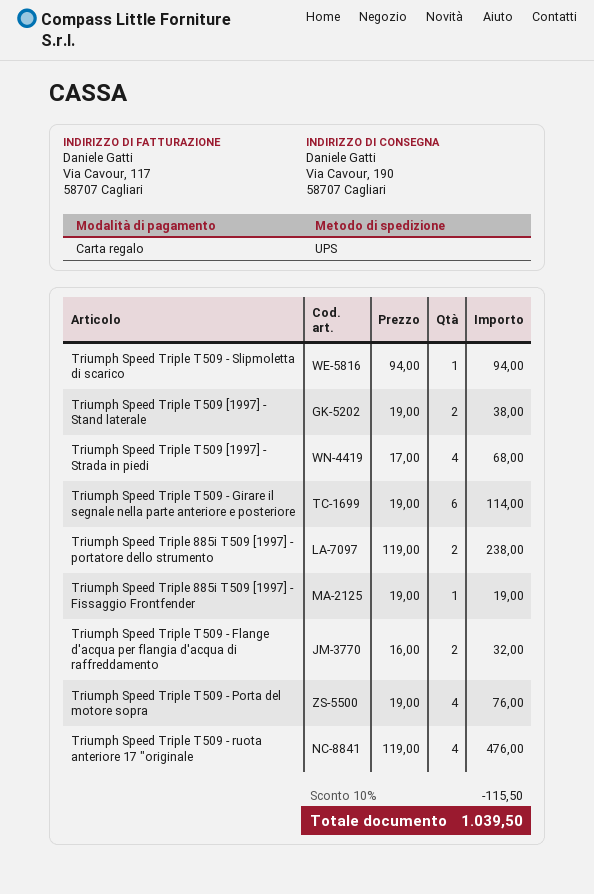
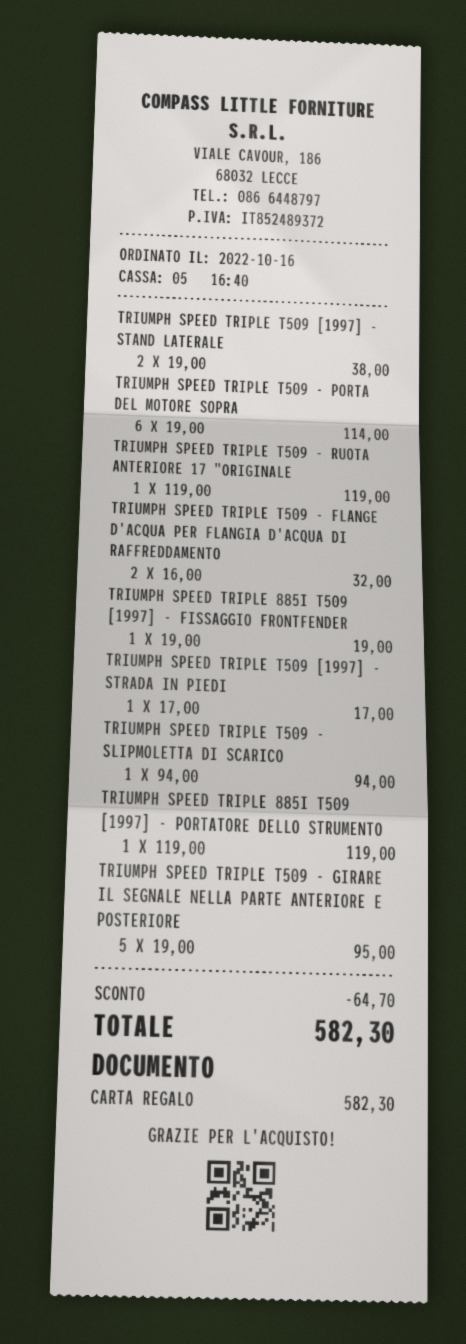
Triumph Speed Triple T509 [1997] - Strada in piedi: 4 x 17.00 = 68.00 -> 1 x 17.00 = 17.00
Triumph Speed Triple T509 - Girare il segnale nella parte anteriore e posteriore: 6 x 19.00 = 114.00 -> 5 x 19.00 = 95.00
Triumph Speed Triple 885i T509 [1997] - portatore dello strumento: 2 x 119.00 = 238.00 -> 1 x 119.00 = 119.00
Triumph Speed Triple T509 - Porta del motore sopra: 4 x 19.00 = 76.00 -> 6 x 19.00 = 114.00
Triumph Speed Triple T509 - ruota anteriore 17 "originale: 4 x 119.00 = 476.00 -> 1 x 119.00 = 119.00
discount: 115.50 -> 64.70
total: 1039.50 -> 582.30

